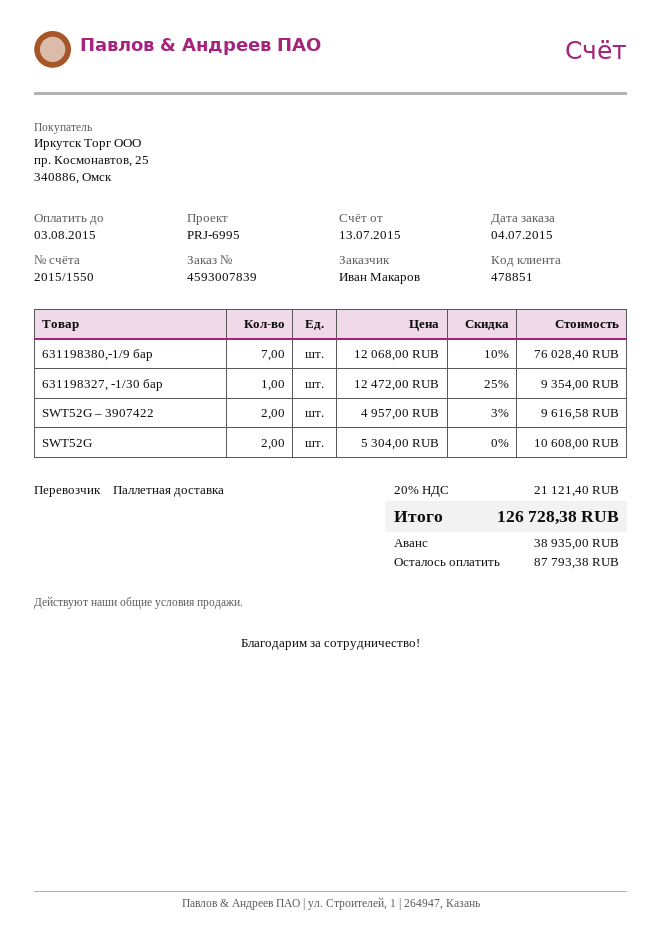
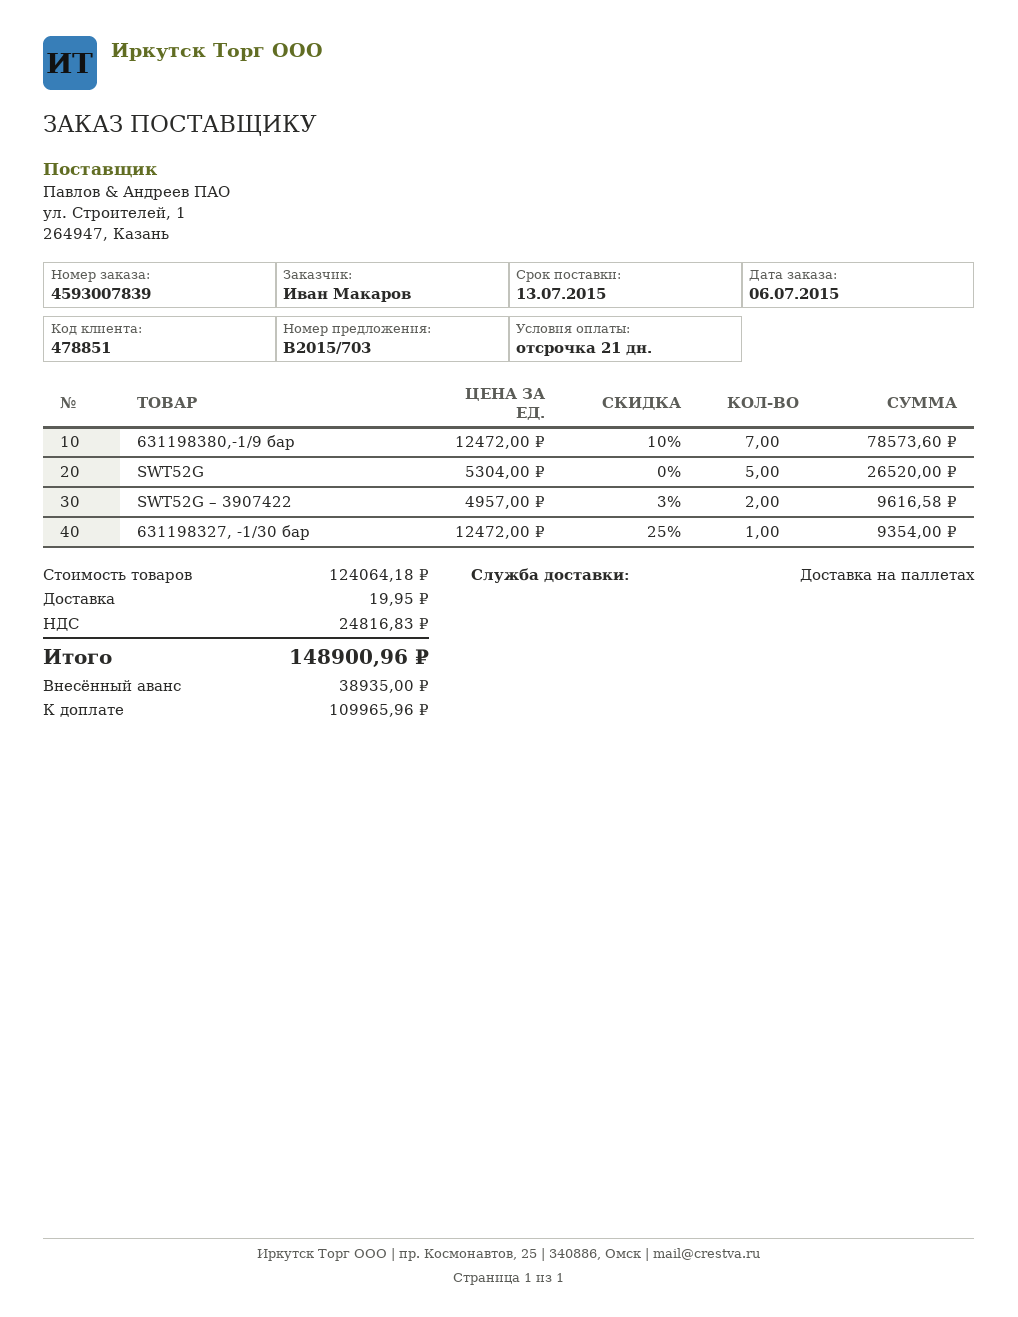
order date: 2015-07-04 -> 2015-07-06
631198380,-1/9 бар: 7 x 12068.00 - 10% = 76028.40 -> 7 x 12472.00 - 10% = 78573.60
SWT52G: 2 x 5304.00 = 10608.00 -> 5 x 5304.00 = 26520.00
shipping: none -> 19.95
tax: 21121.40 -> 24816.83
total: 126728.38 -> 148900.96
balance: 87793.38 -> 109965.96

